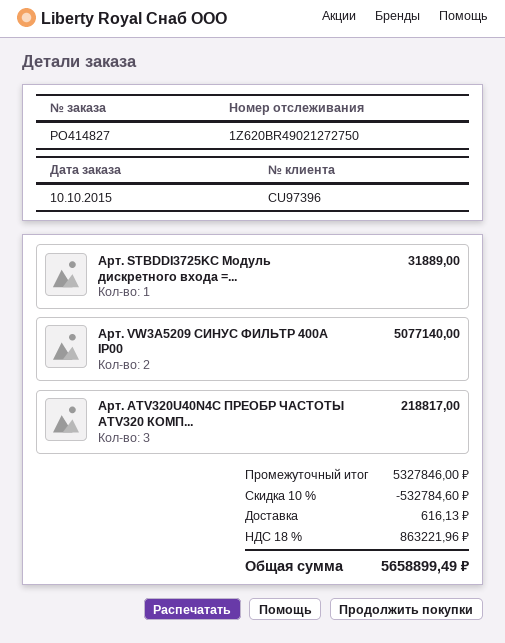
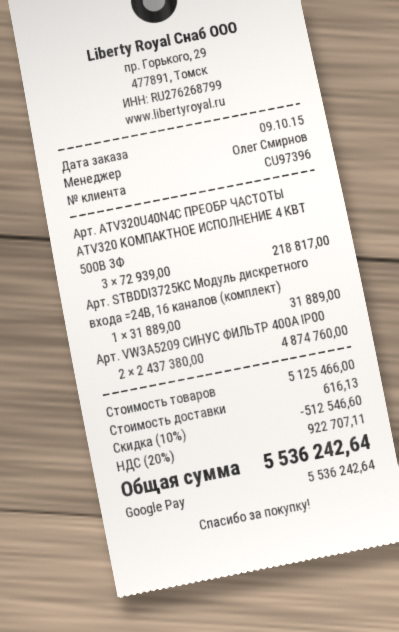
order date: 2015-10-10 -> 2015-10-09
Арт. VW3A5209 СИНУС ФИЛЬТР 400A IP00: 2 for 5077140.00 -> 2 for 4874760.00
subtotal: 5327846.00 -> 5125466.00
discount: 10% = 532784.60 -> 10% = 512546.60
tax: 18% = 863221.96 -> 20% = 922707.11
total: 5658899.49 -> 5536242.64

